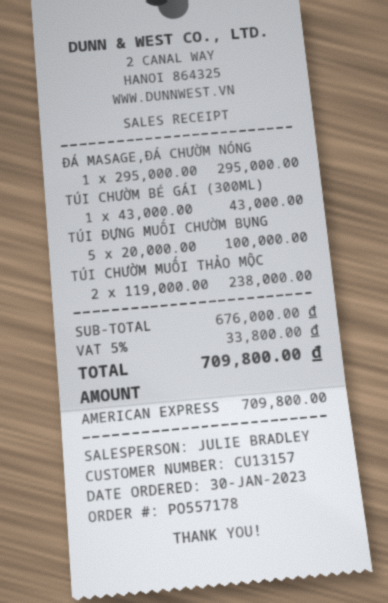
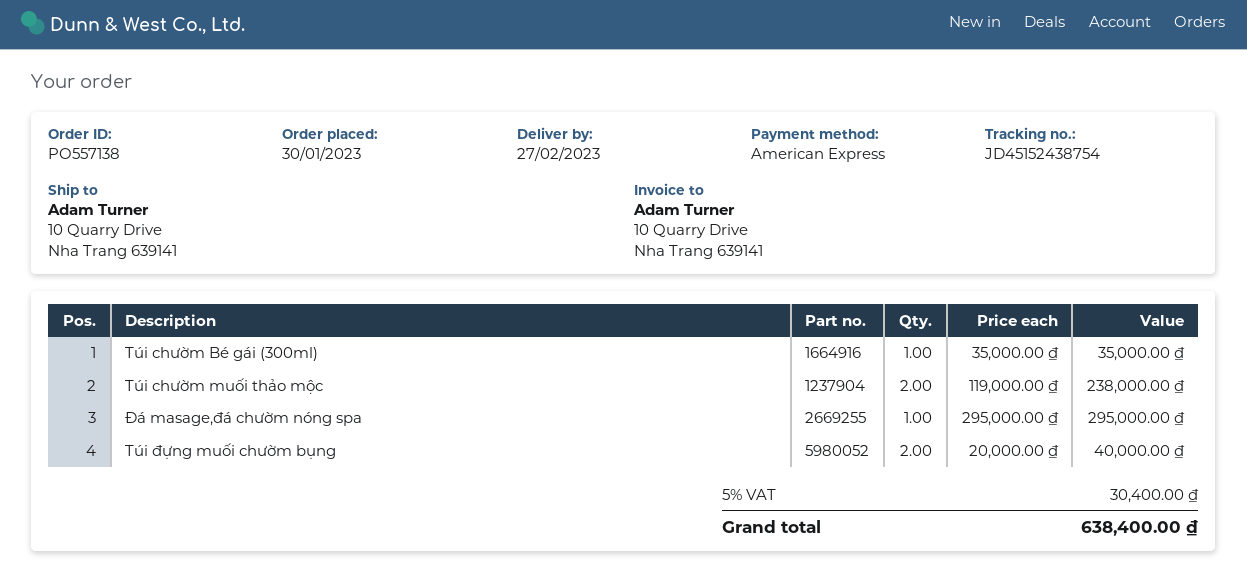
order number: PO557178 -> PO557138
TÚI CHƯỜM BÉ GÁI (300ML): 1 x 43000.00 = 43000.00 -> 1 x 35000.00 = 35000.00
TÚI ĐỰNG MUỐI CHƯỜM BỤNG: 5 x 20000.00 = 100000.00 -> 2 x 20000.00 = 40000.00
tax: 5% = 33800.00 -> 5% = 30400.00
total: 709800.00 -> 638400.00

